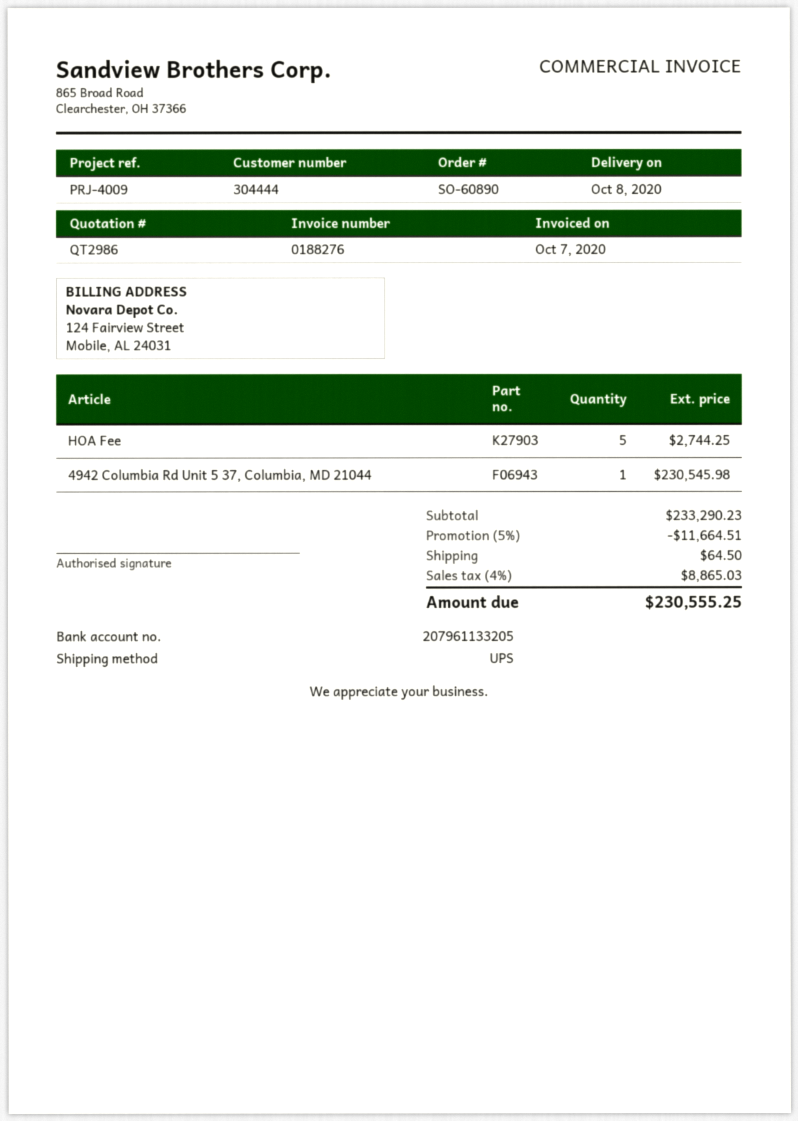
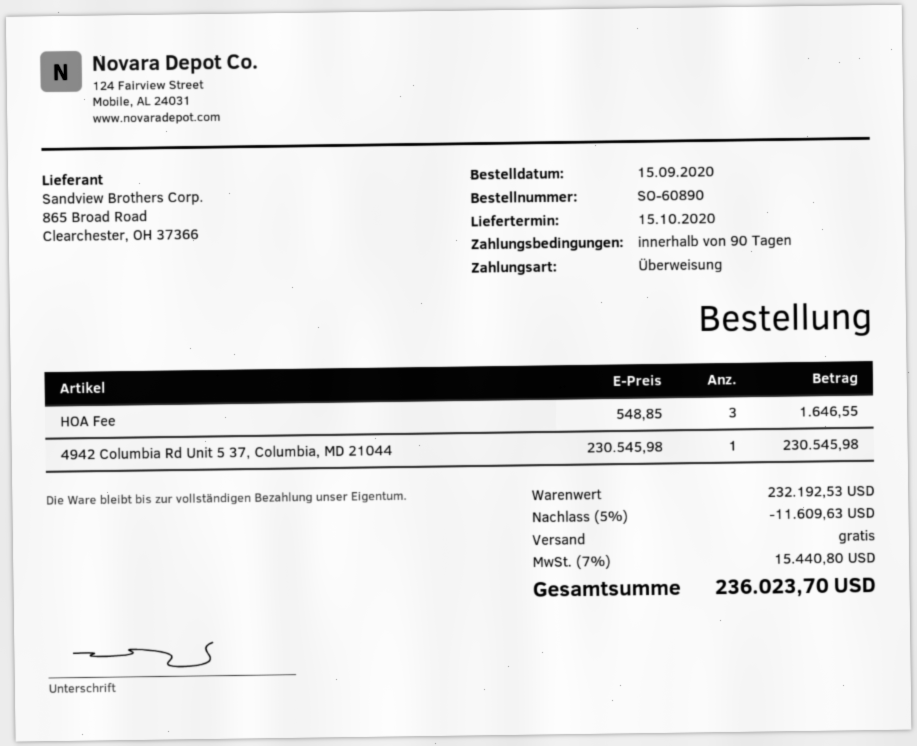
delivery date: 2020-10-08 -> 2020-10-15
HOA Fee: 5 for 2744.25 -> 3 for 1646.55
subtotal: 233290.23 -> 232192.53
discount: 5% = 11664.51 -> 5% = 11609.63
shipping: 64.50 -> 0.00
tax: 4% = 8865.03 -> 7% = 15440.80
total: 230555.25 -> 236023.70

